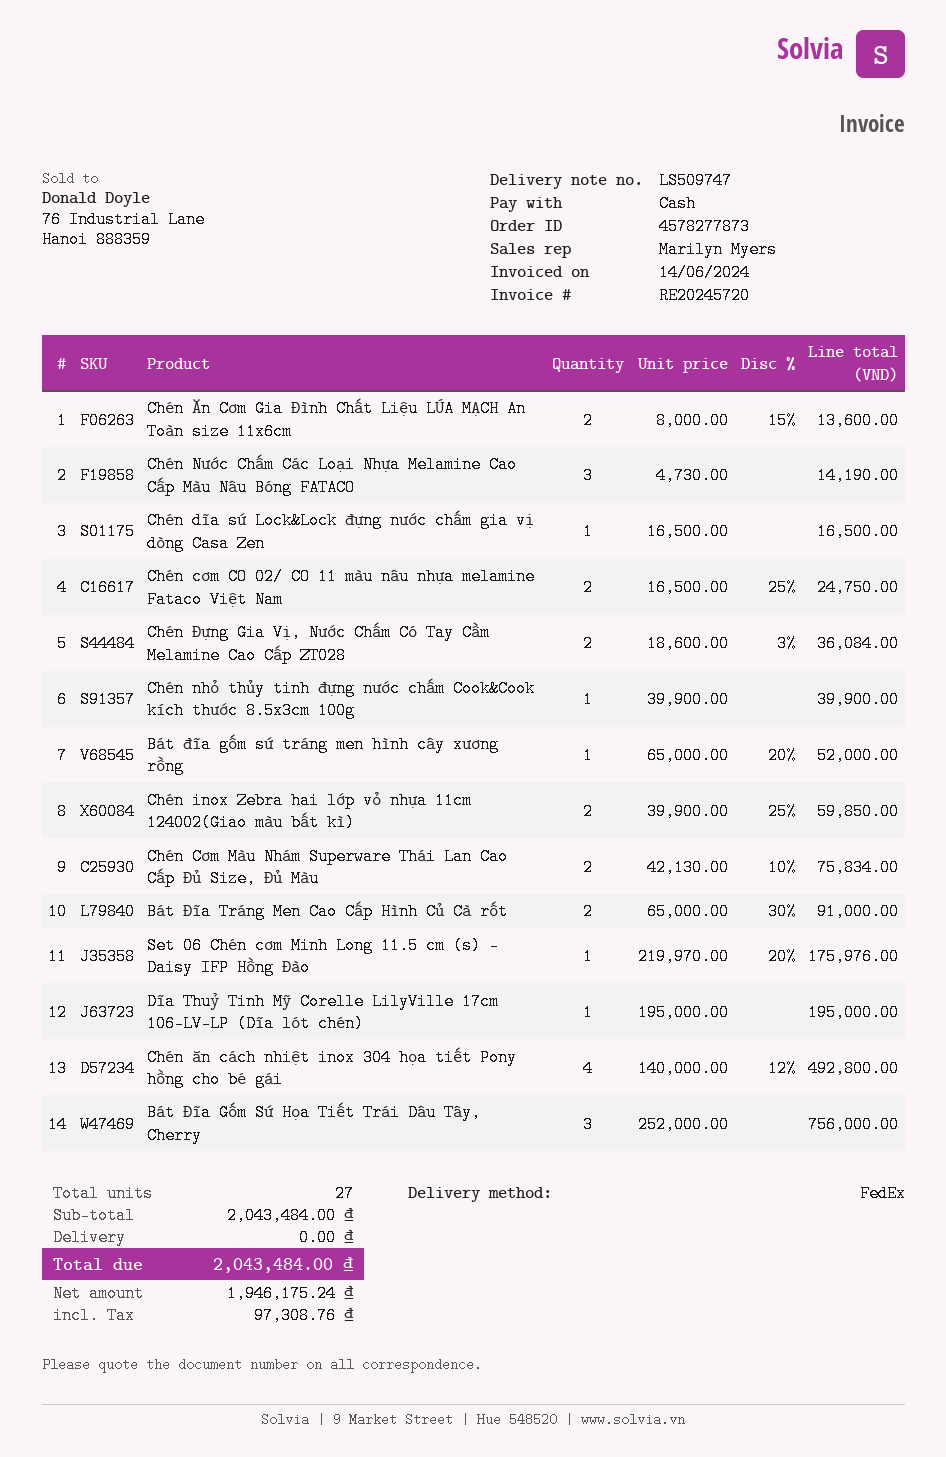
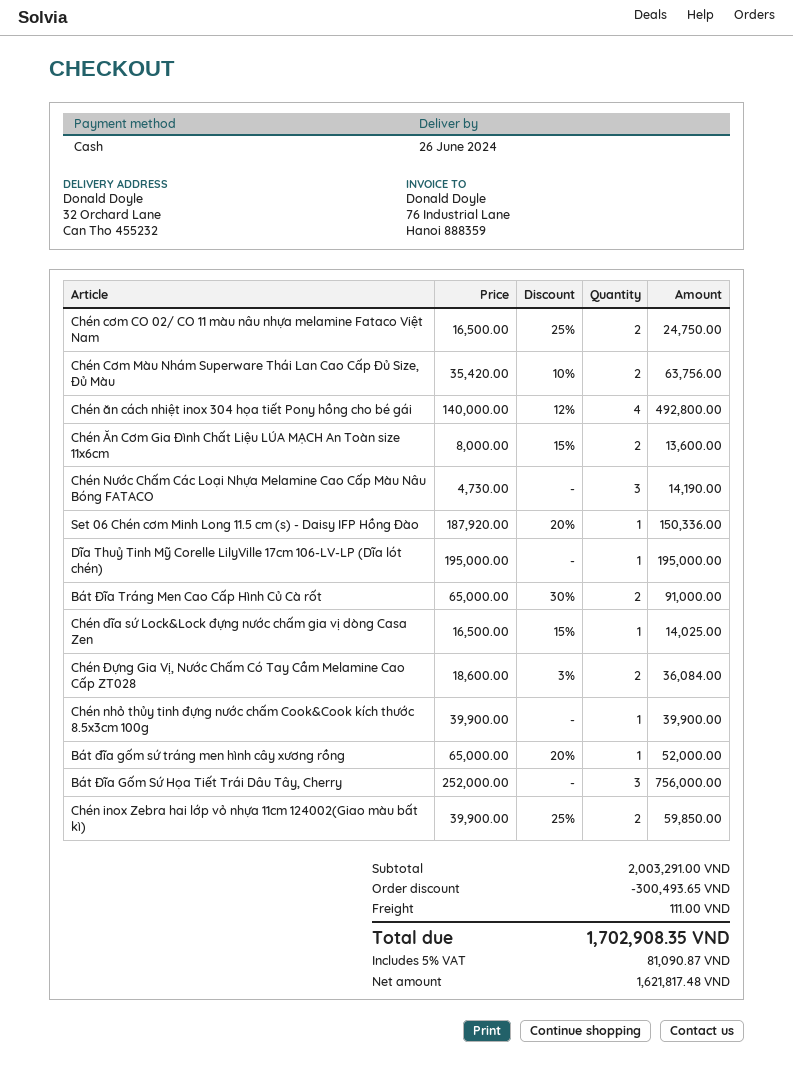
Chén dĩa sứ Lock&Lock đựng nước chấm gia vị dòng Casa Zen: 1 x 16500.00 = 16500.00 -> 1 x 16500.00 - 15% = 14025.00
Chén Cơm Màu Nhám Superware Thái Lan Cao Cấp Đủ Size, Đủ Màu: 2 x 42130.00 - 10% = 75834.00 -> 2 x 35420.00 - 10% = 63756.00
Set 06 Chén cơm Minh Long 11.5 cm (s) - Daisy IFP Hồng Đào: 1 x 219970.00 - 20% = 175976.00 -> 1 x 187920.00 - 20% = 150336.00
subtotal: 2043484.00 -> 2003291.00
discount: none -> 300493.65
shipping: 0.00 -> 111.00
net: 1946175.24 -> 1621817.48
tax: 97308.76 -> 81090.87
total: 2043484.00 -> 1702908.35

